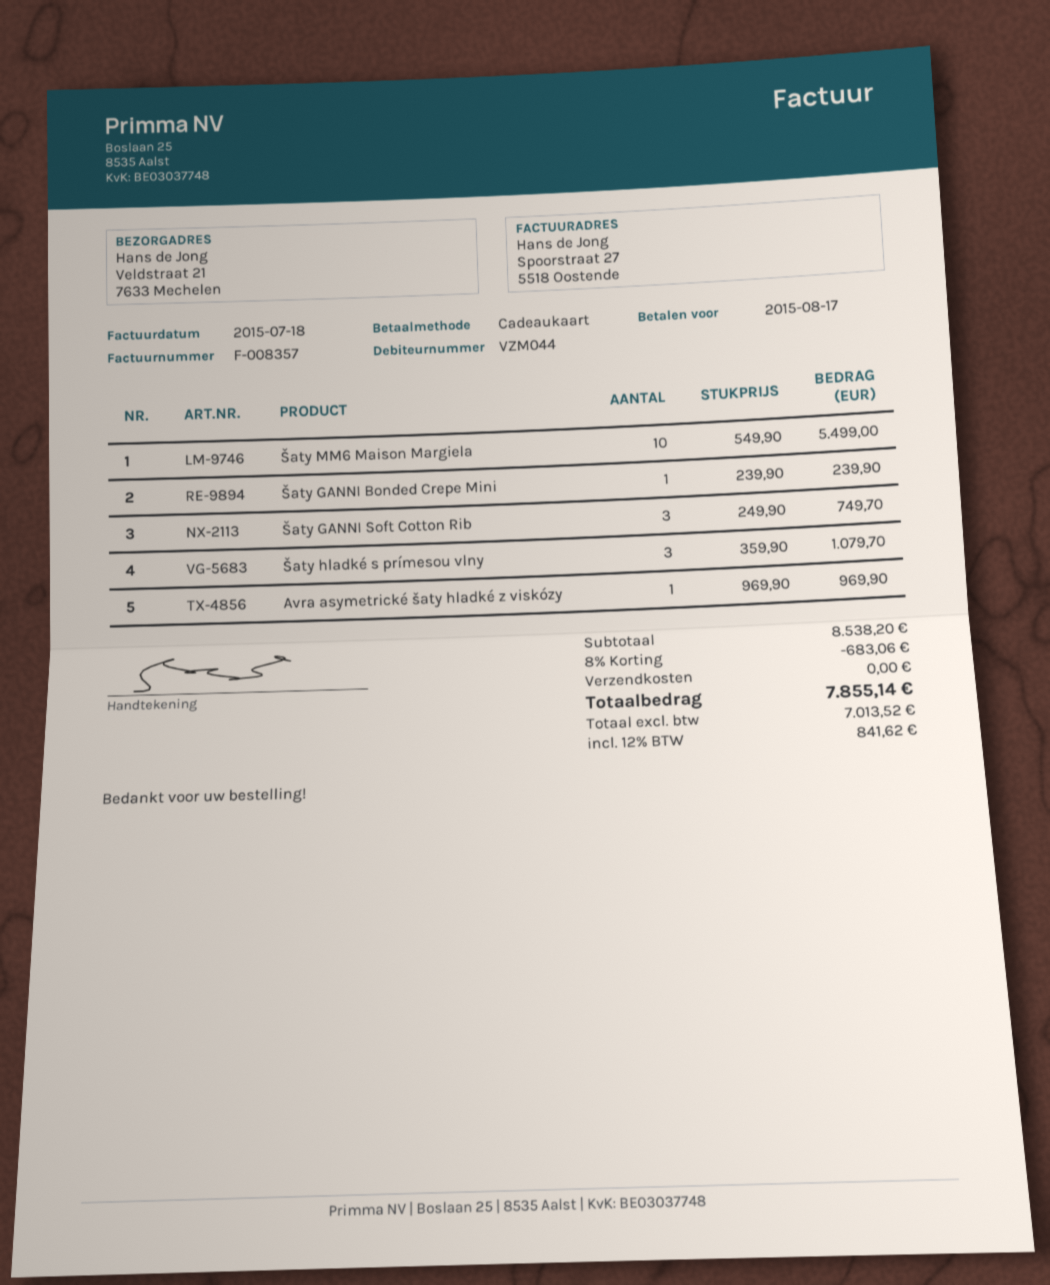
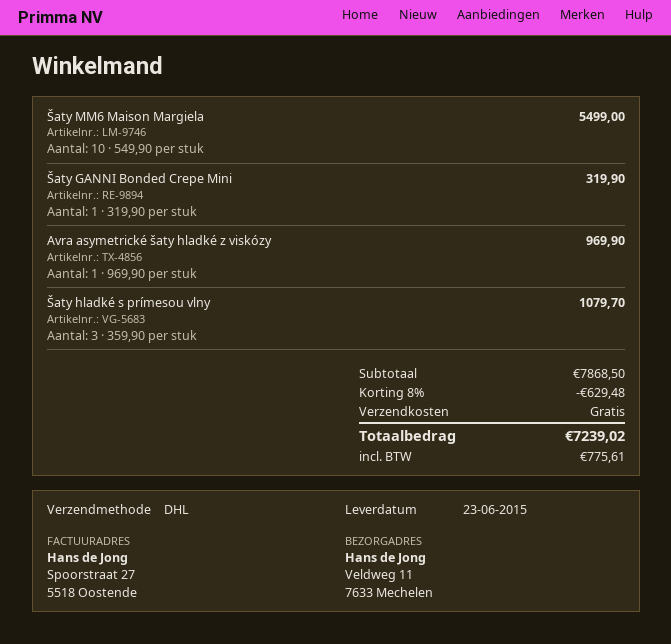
ship to: Veldstraat 21, 7633 Mechelen -> Veldweg 11, 7633 Mechelen
Šaty GANNI Bonded Crepe Mini: 1 x 239.90 = 239.90 -> 1 x 319.90 = 319.90
Šaty GANNI Soft Cotton Rib: 3 x 249.90 = 749.70 -> none
subtotal: 8538.20 -> 7868.50
discount: 8% = 683.06 -> 8% = 629.48
tax: 841.62 -> 775.61
total: 7855.14 -> 7239.02

